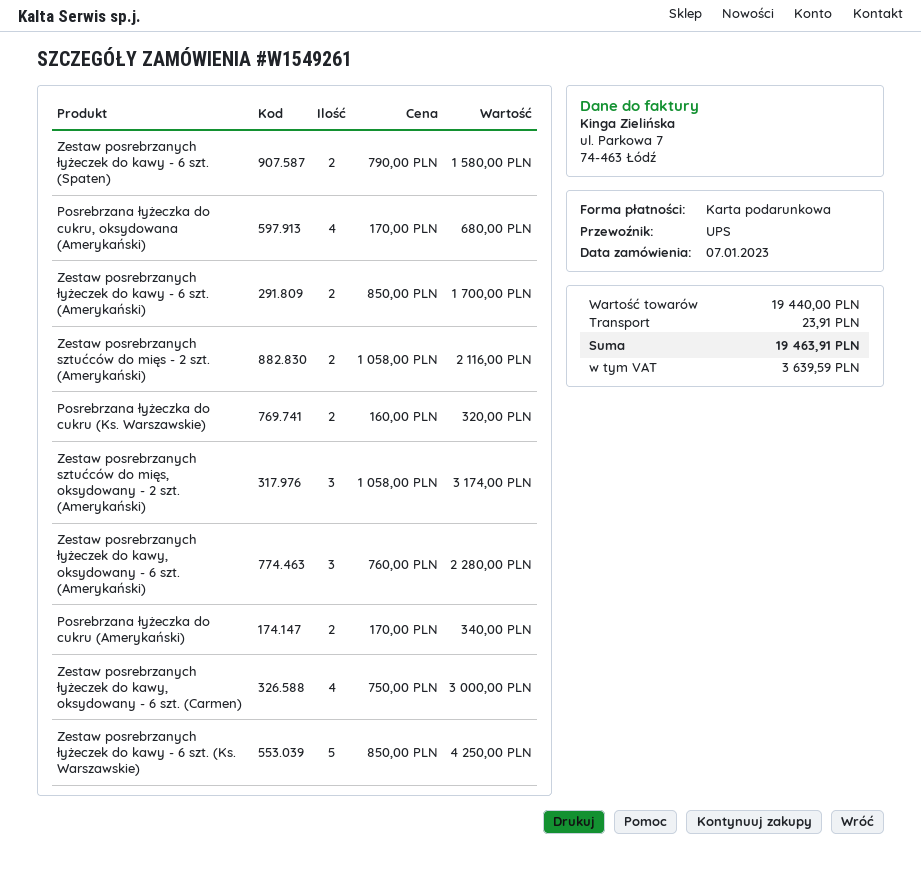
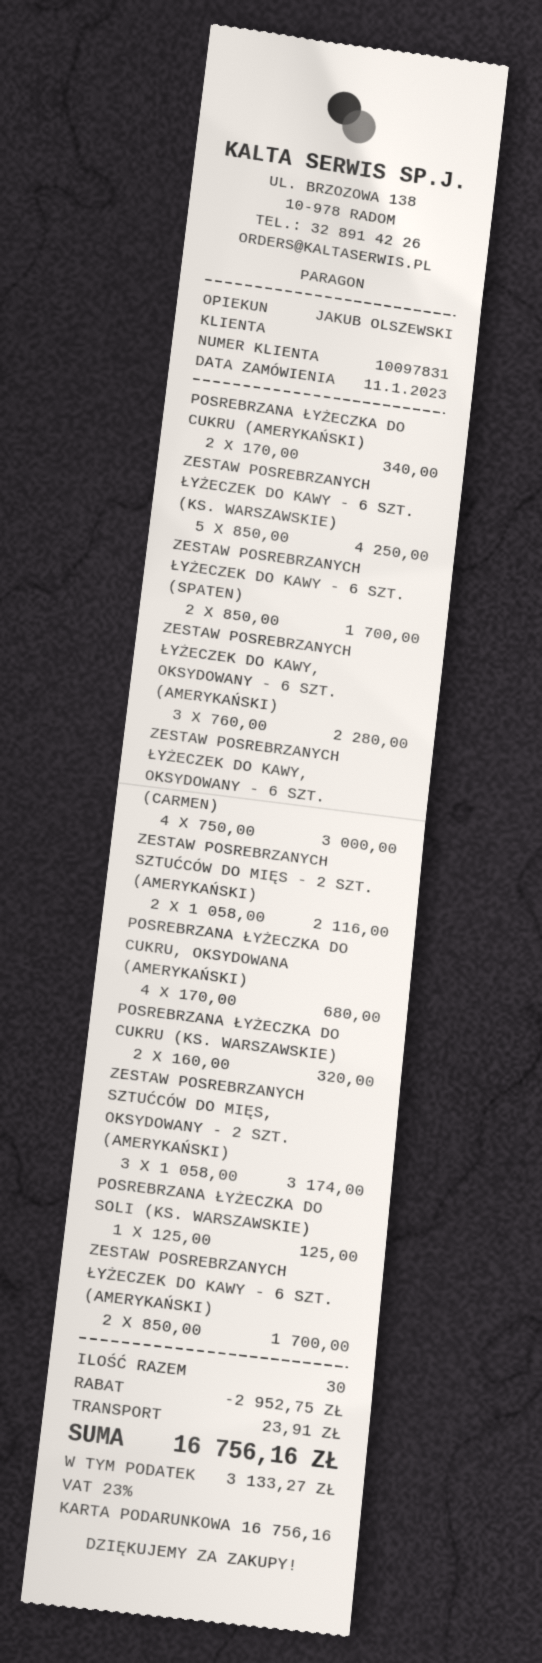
order date: 2023-01-07 -> 2023-01-11
Zestaw posrebrzanych łyżeczek do kawy - 6 szt. (Spaten): 2 x 790.00 = 1580.00 -> 2 x 850.00 = 1700.00
POSREBRZANA ŁYŻECZKA DO SOLI (KS. WARSZAWSKIE): none -> 1 x 125.00 = 125.00
discount: none -> 2952.75
tax: 3639.59 -> 3133.27
total: 19463.91 -> 16756.16

